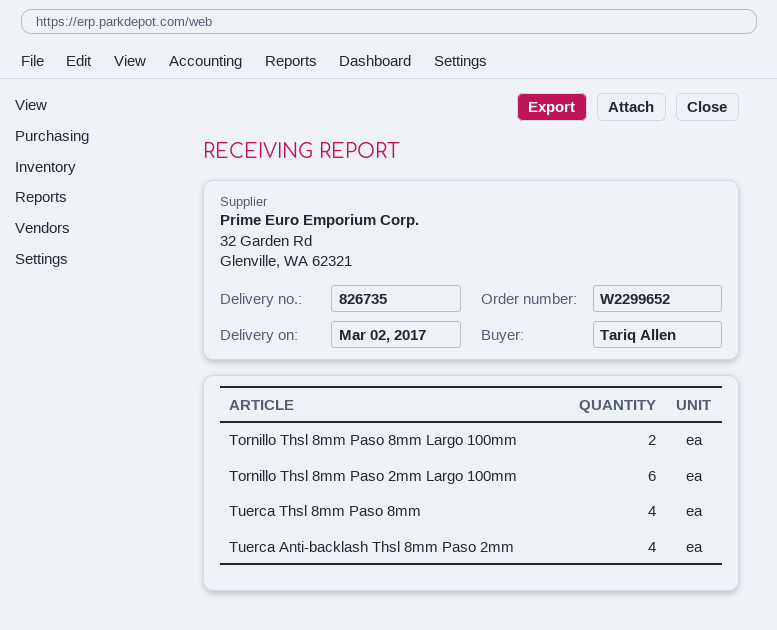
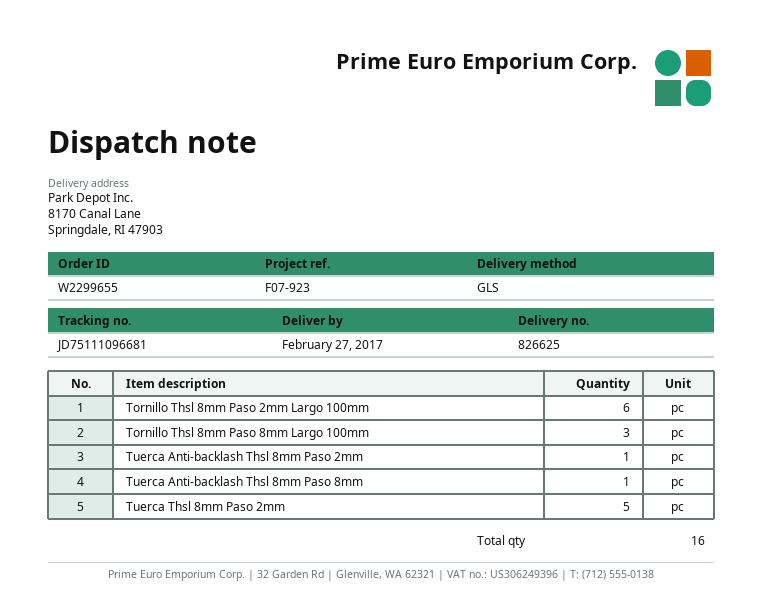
order number: W2299652 -> W2299655
delivery note number: 826735 -> 826625
delivery date: 2017-03-02 -> 2017-02-27
Tornillo Thsl 8mm Paso 8mm Largo 100mm: 2 -> 3
Tuerca Thsl 8mm Paso 8mm: 4 -> none
Tuerca Anti-backlash Thsl 8mm Paso 2mm: 4 -> 1
Tuerca Anti-backlash Thsl 8mm Paso 8mm: none -> 1
Tuerca Thsl 8mm Paso 2mm: none -> 5

